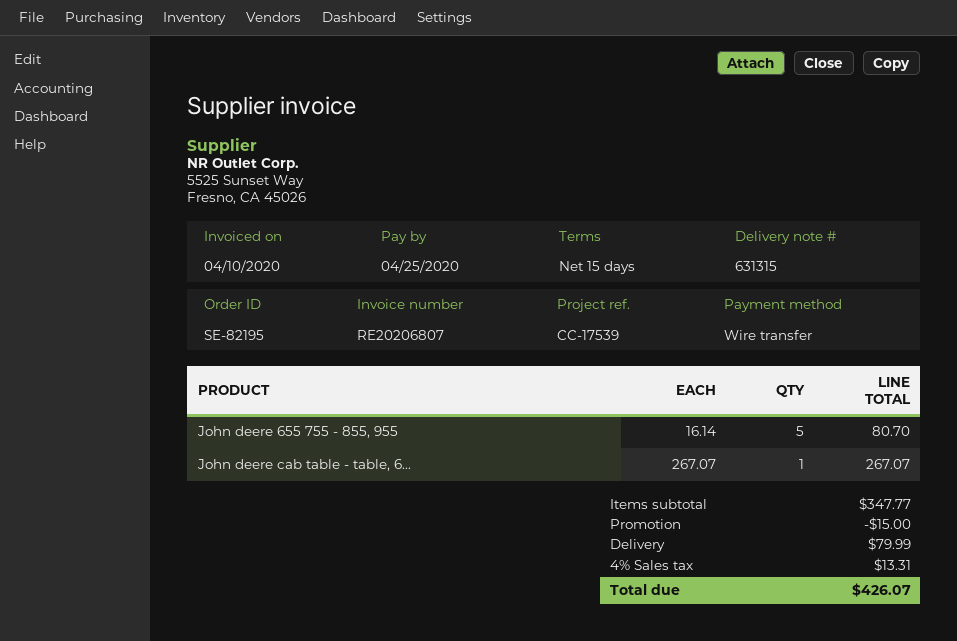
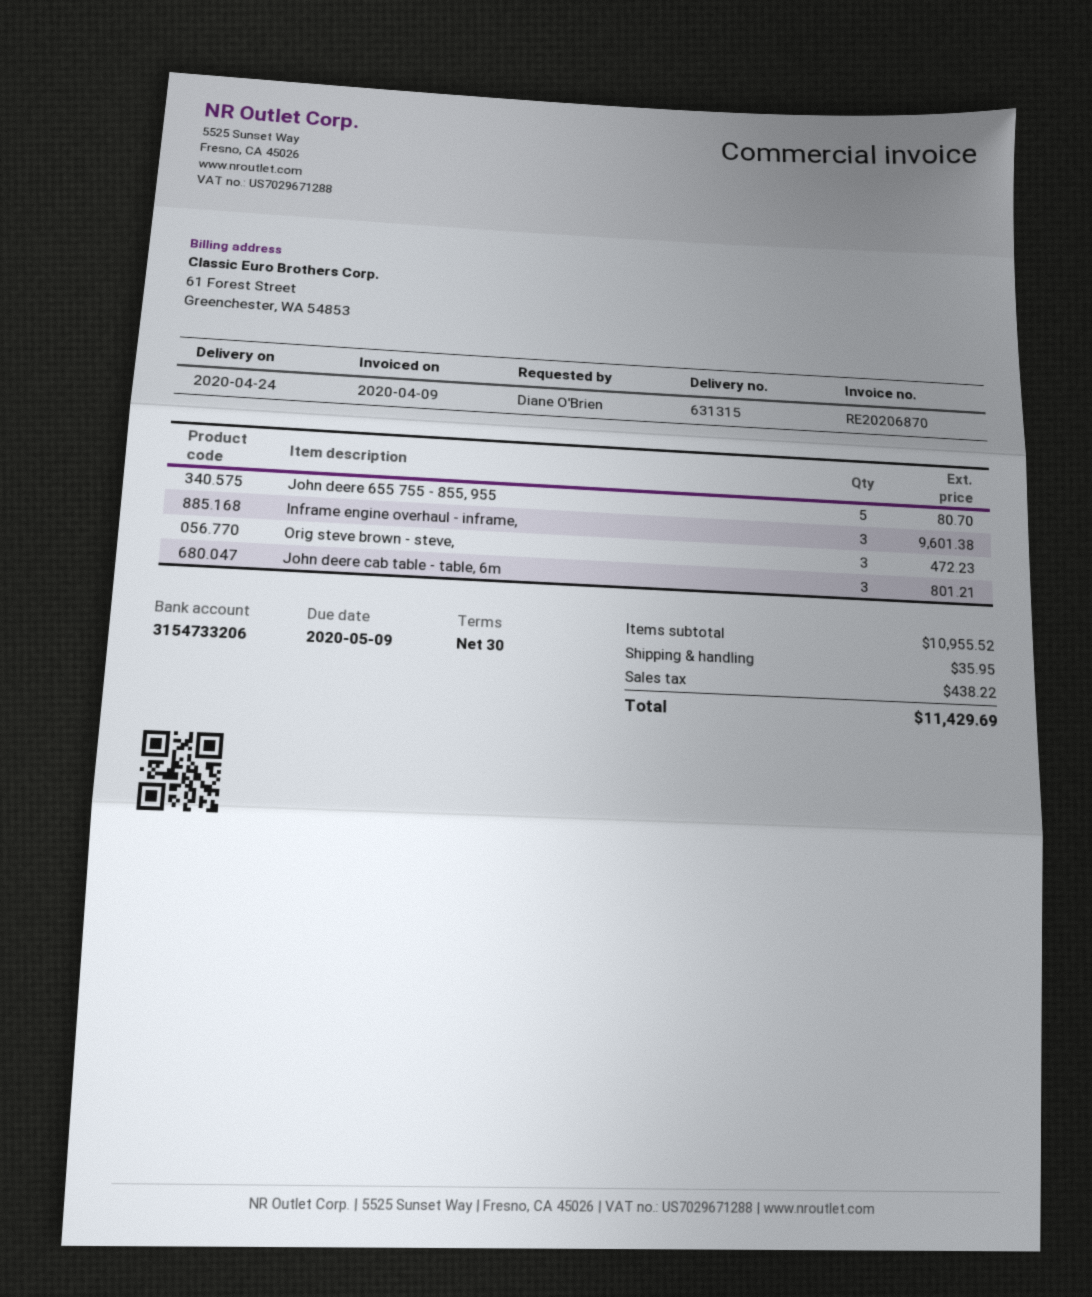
invoice number: RE20206807 -> RE20206870
invoice date: 2020-04-10 -> 2020-04-09
payment terms: 15 days -> 30 days
due date: 2020-04-25 -> 2020-05-09
John deere cab table - table, 6...: 1 for 267.07 -> 3 for 801.21
Inframe engine overhaul - inframe,: none -> 3 for 9601.38
Orig steve brown - steve,: none -> 3 for 472.23
subtotal: 347.77 -> 10955.52
discount: 15.00 -> none
shipping: 79.99 -> 35.95
tax: 13.31 -> 438.22
total: 426.07 -> 11429.69

